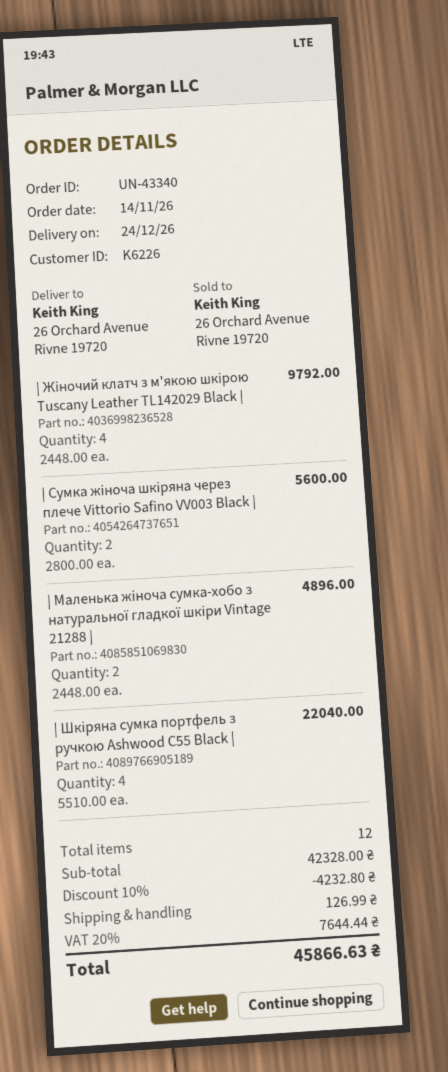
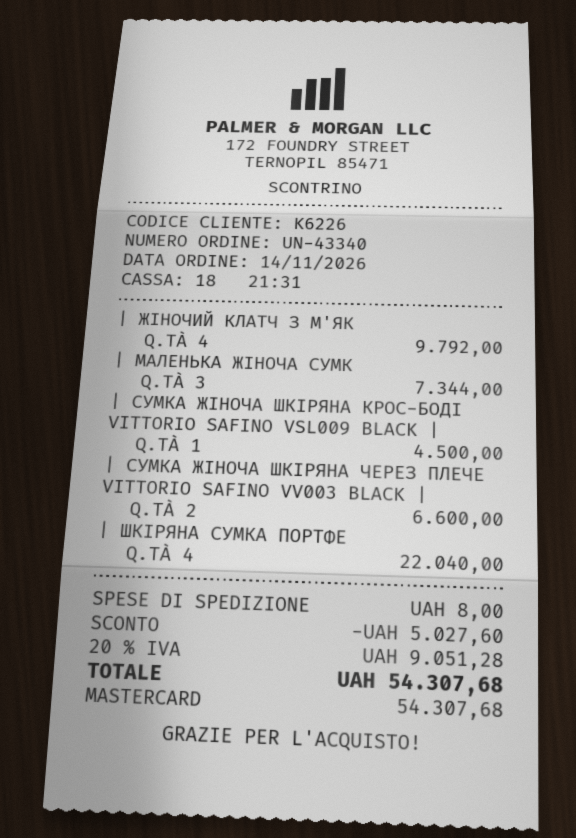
| Сумка жіноча шкіряна через плече Vittorio Safino VV003 Black |: 2 for 5600.00 -> 2 for 6600.00
| Маленька жіноча сумка-хобо з натуральної гладкої шкіри Vintage 21288 |: 2 for 4896.00 -> 3 for 7344.00
| СУМКА ЖІНОЧА ШКІРЯНА КРОС-БОДІ VITTORIO SAFINO VSL009 BLACK |: none -> 1 for 4500.00
discount: 4232.80 -> 5027.60
shipping: 126.99 -> 8.00
tax: 20% = 7644.44 -> 20% = 9051.28
total: 45866.63 -> 54307.68

